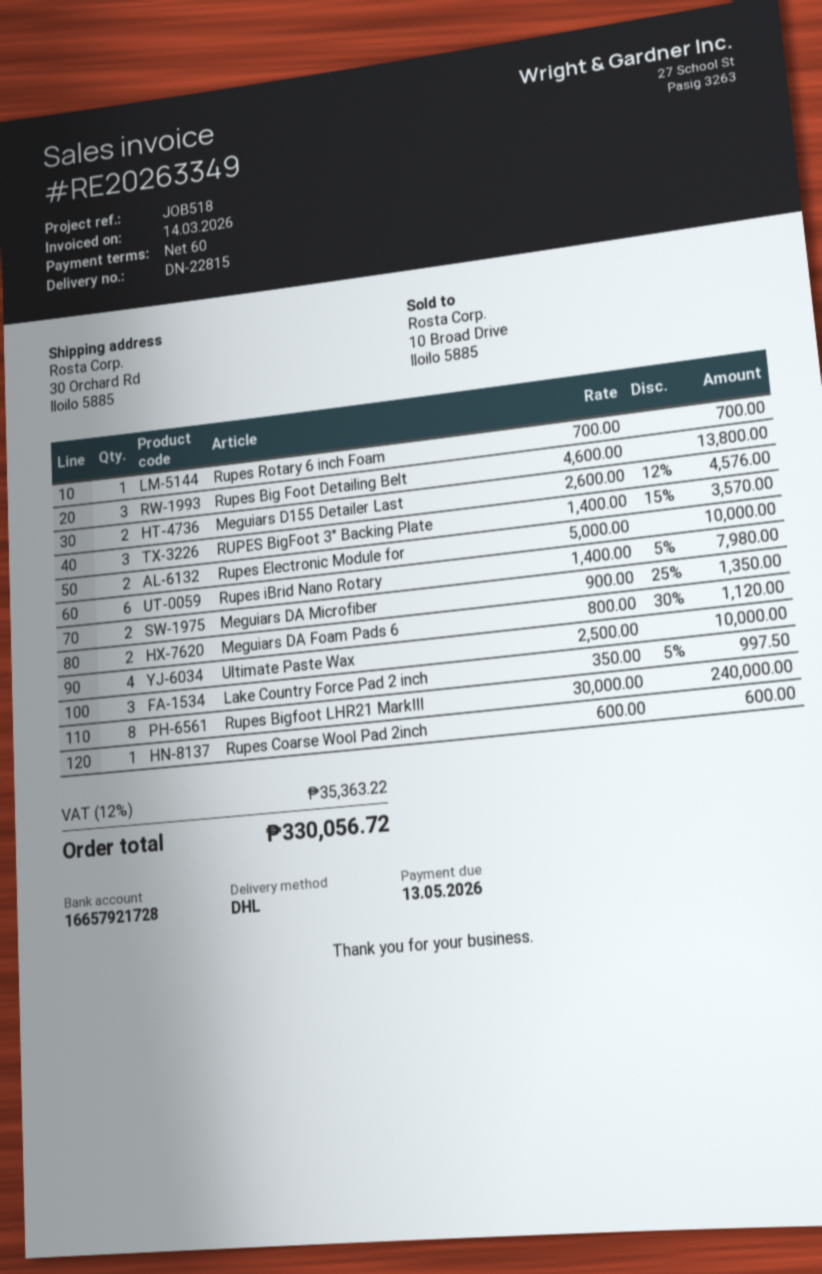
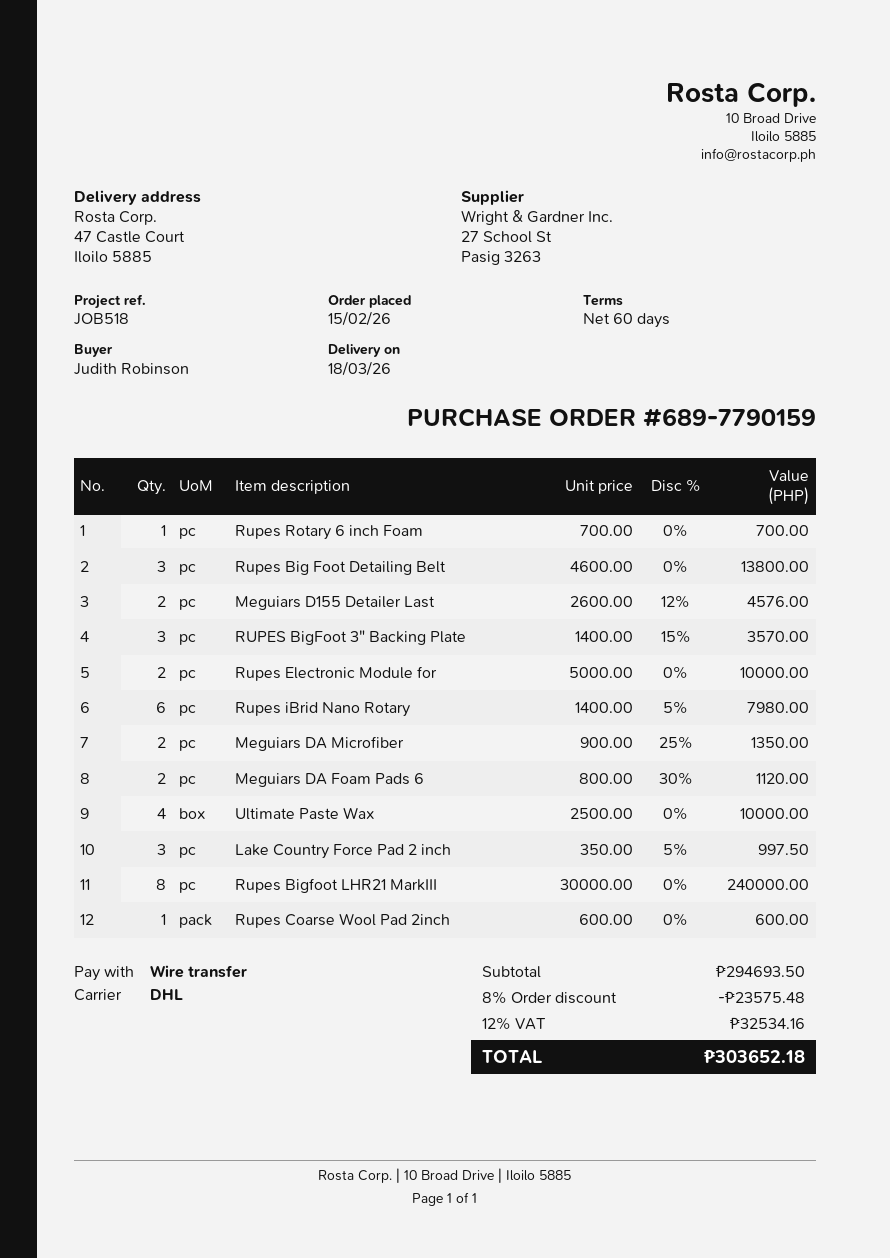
ship to: 30 Orchard Rd, Iloilo 5885 -> 47 Castle Court, Iloilo 5885
discount: none -> 8% = 23575.48
tax: 12% = 35363.22 -> 12% = 32534.16
total: 330056.72 -> 303652.18

